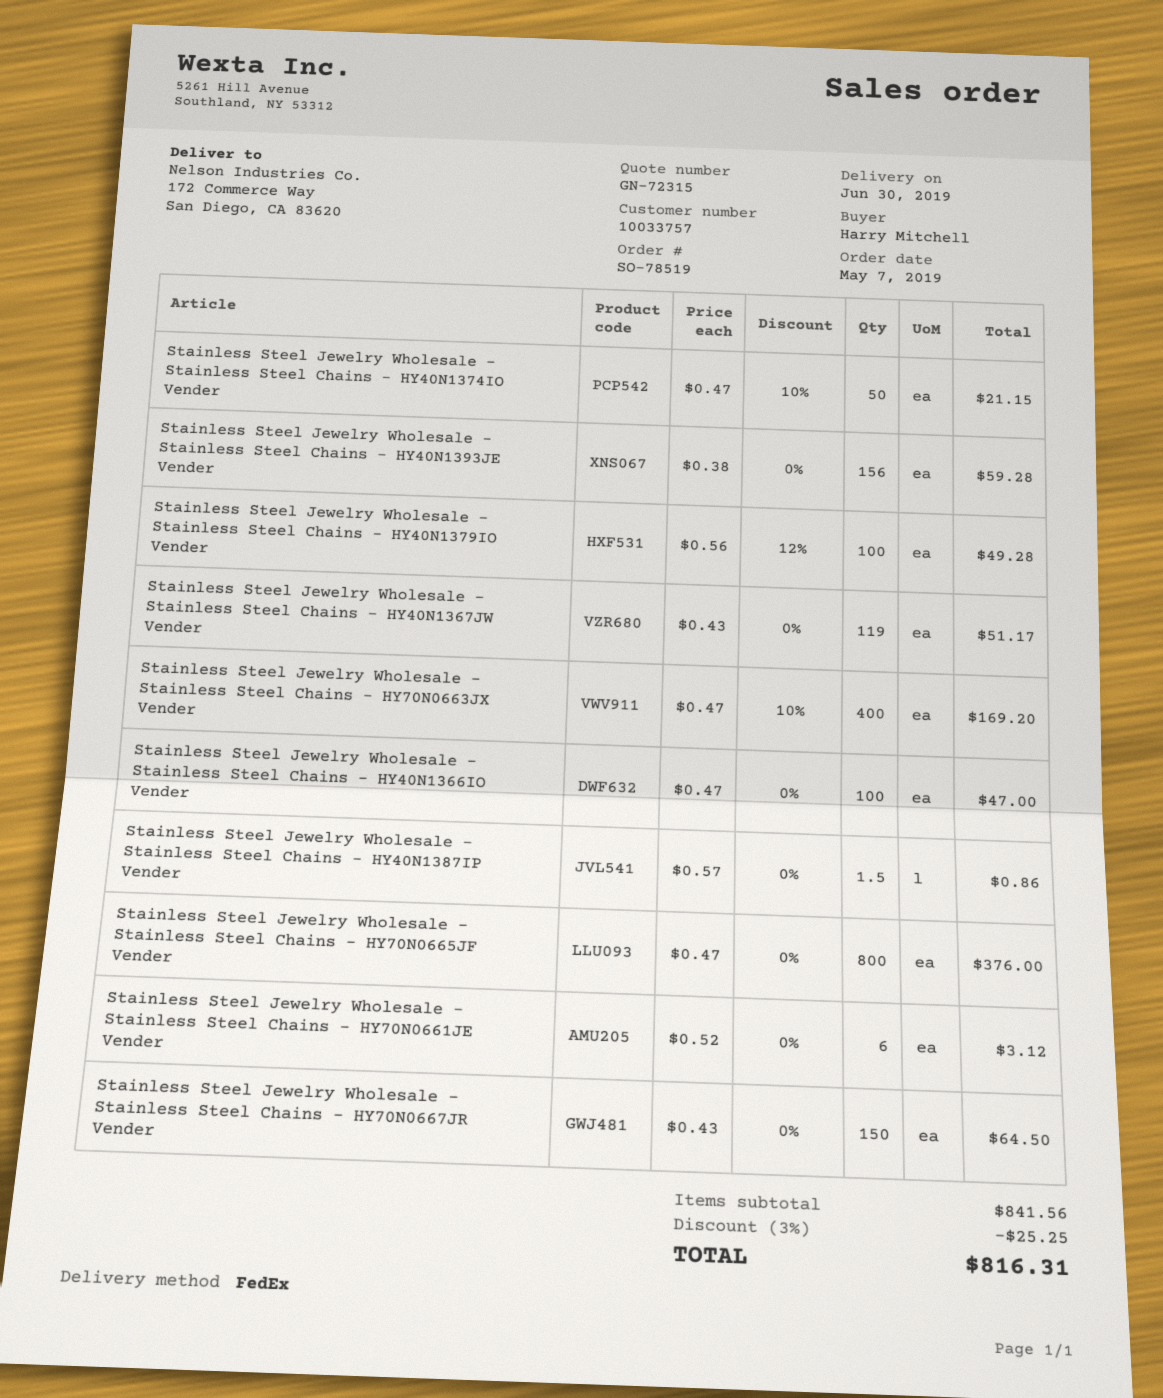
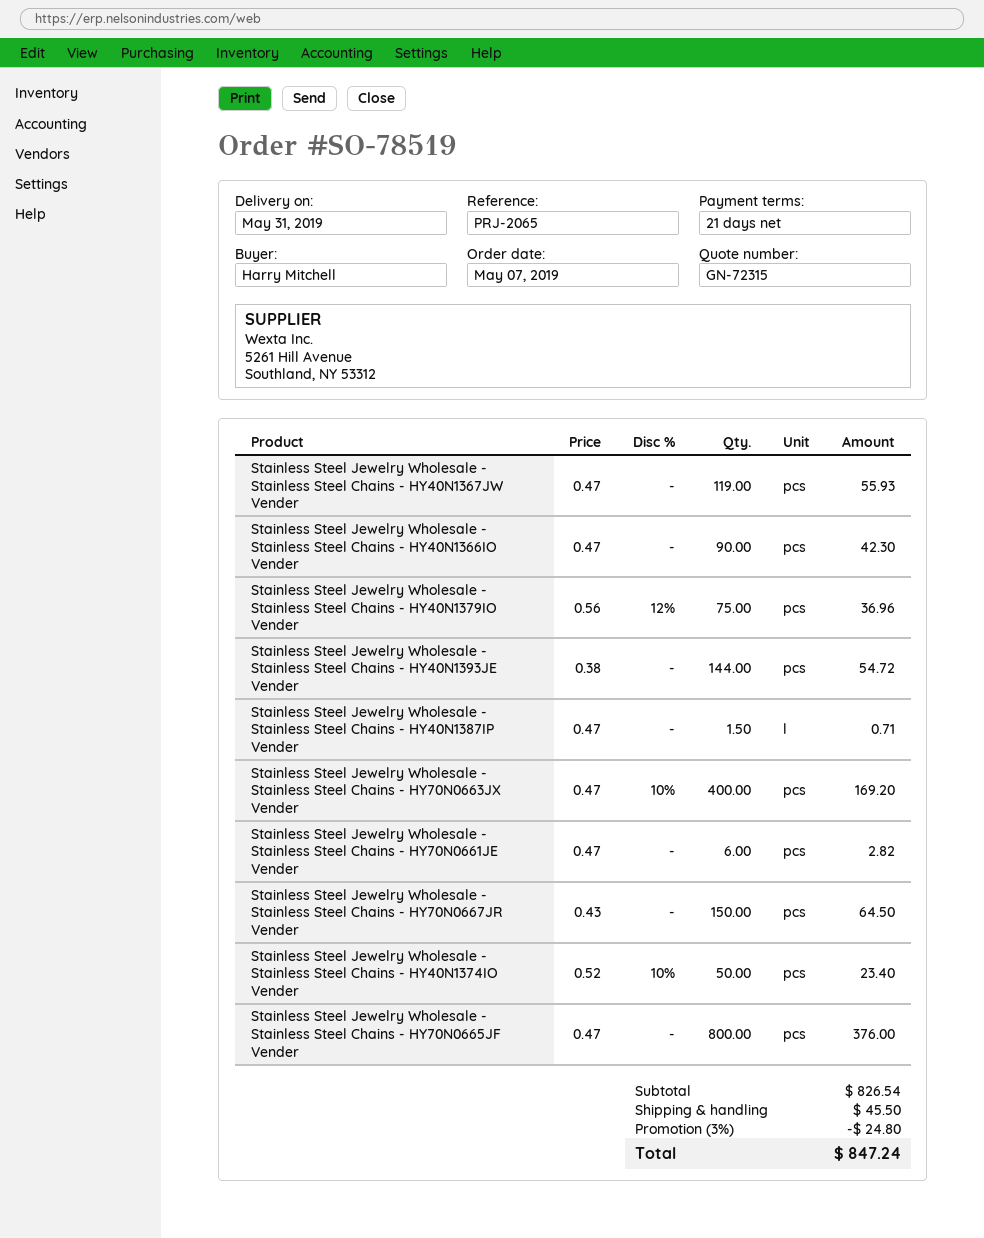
delivery date: 2019-06-30 -> 2019-05-31
Stainless Steel Jewelry Wholesale - Stainless Steel Chains - HY40N1374IO Vender: 50 x 0.47 - 10% = 21.15 -> 50 x 0.52 - 10% = 23.40
Stainless Steel Jewelry Wholesale - Stainless Steel Chains - HY40N1393JE Vender: 156 x 0.38 = 59.28 -> 144 x 0.38 = 54.72
Stainless Steel Jewelry Wholesale - Stainless Steel Chains - HY40N1379IO Vender: 100 x 0.56 - 12% = 49.28 -> 75 x 0.56 - 12% = 36.96
Stainless Steel Jewelry Wholesale - Stainless Steel Chains - HY40N1367JW Vender: 119 x 0.43 = 51.17 -> 119 x 0.47 = 55.93
Stainless Steel Jewelry Wholesale - Stainless Steel Chains - HY40N1366IO Vender: 100 x 0.47 = 47.00 -> 90 x 0.47 = 42.30
Stainless Steel Jewelry Wholesale - Stainless Steel Chains - HY40N1387IP Vender: 1.5 x 0.57 = 0.86 -> 1.5 x 0.47 = 0.71
Stainless Steel Jewelry Wholesale - Stainless Steel Chains - HY70N0661JE Vender: 6 x 0.52 = 3.12 -> 6 x 0.47 = 2.82
subtotal: 841.56 -> 826.54
discount: 3% = 25.25 -> 3% = 24.80
shipping: none -> 45.50
total: 816.31 -> 847.24

